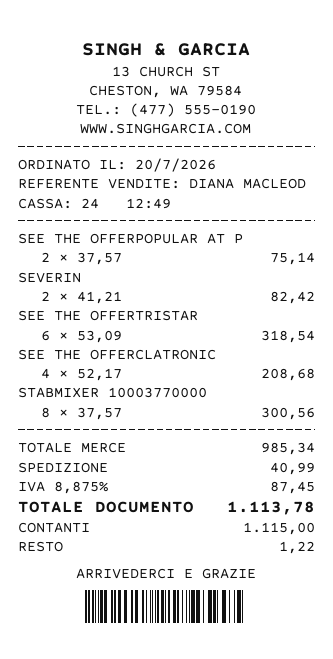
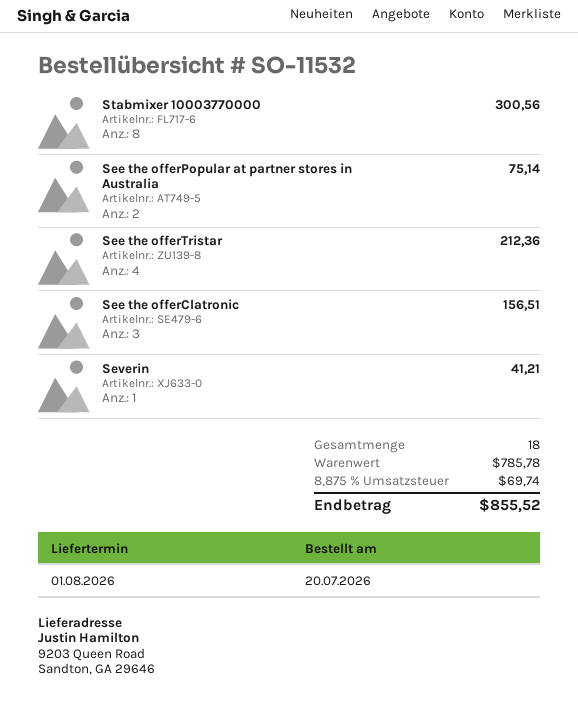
SEVERIN: 2 for 82.42 -> 1 for 41.21
SEE THE OFFERTRISTAR: 6 for 318.54 -> 4 for 212.36
SEE THE OFFERCLATRONIC: 4 for 208.68 -> 3 for 156.51
subtotal: 985.34 -> 785.78
shipping: 40.99 -> none
tax: 8.875% = 87.45 -> 8.875% = 69.74
total: 1113.78 -> 855.52

